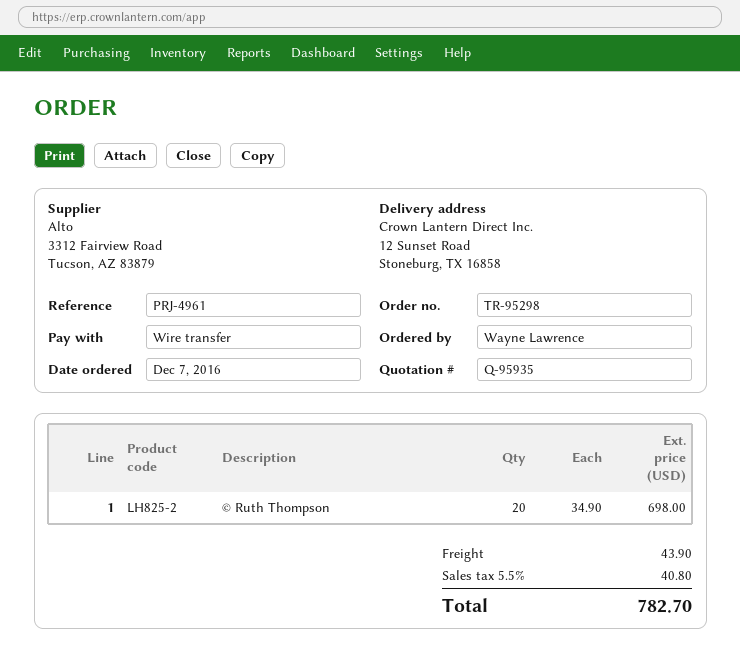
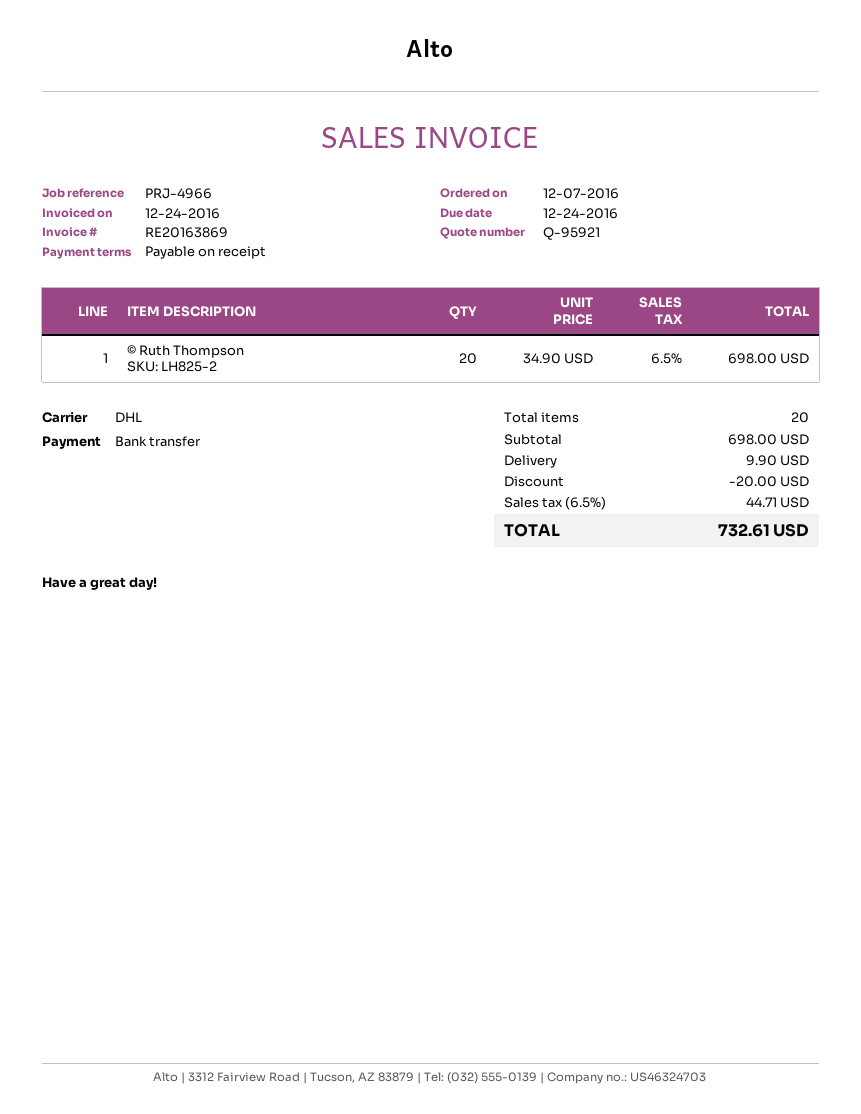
quote number: Q-95935 -> Q-95921
reference: PRJ-4961 -> PRJ-4966
discount: none -> 20.00
shipping: 43.90 -> 9.90
tax: 5.5% = 40.80 -> 6.5% = 44.71
total: 782.70 -> 732.61

